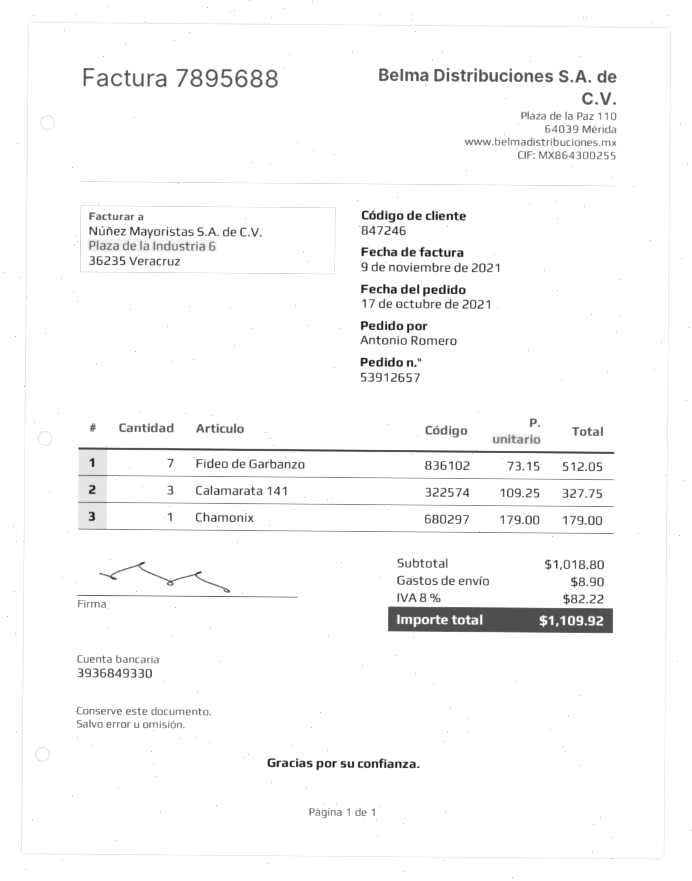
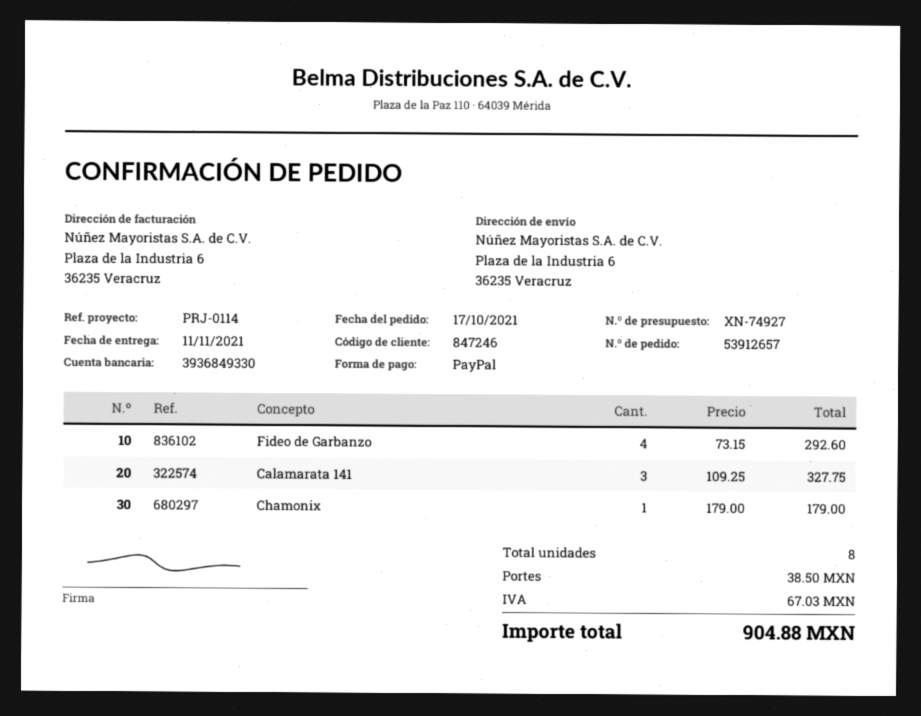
Fideo de Garbanzo: 7 x 73.15 = 512.05 -> 4 x 73.15 = 292.60
shipping: 8.90 -> 38.50
tax: 82.22 -> 67.03
total: 1109.92 -> 904.88

